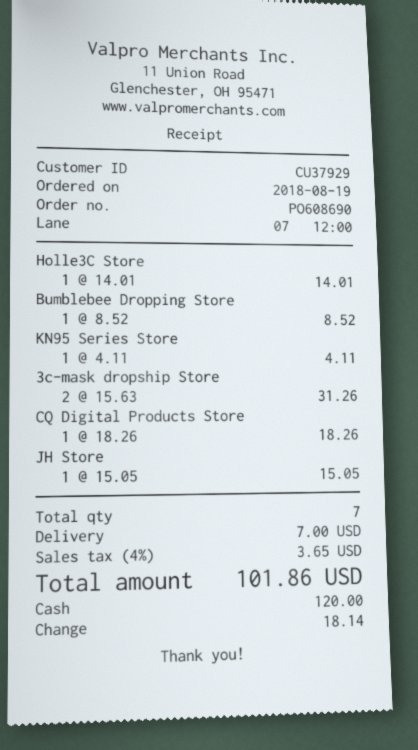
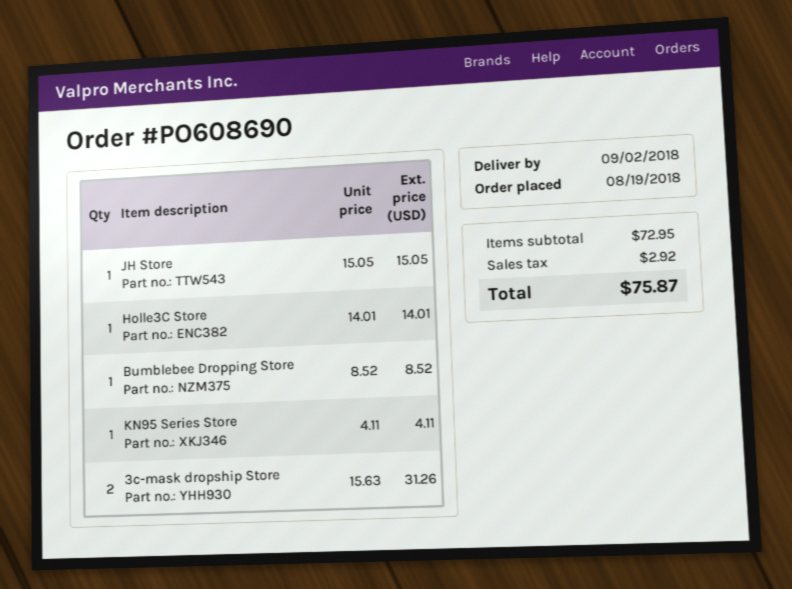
CQ Digital Products Store: 1 x 18.26 = 18.26 -> none
shipping: 7.00 -> none
tax: 3.65 -> 2.92
total: 101.86 -> 75.87

